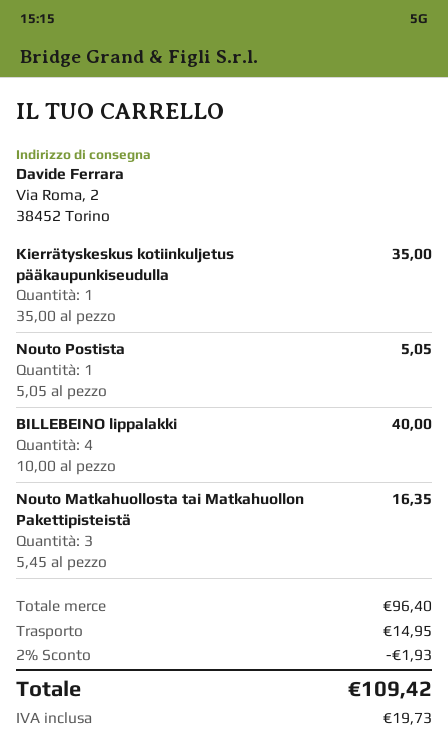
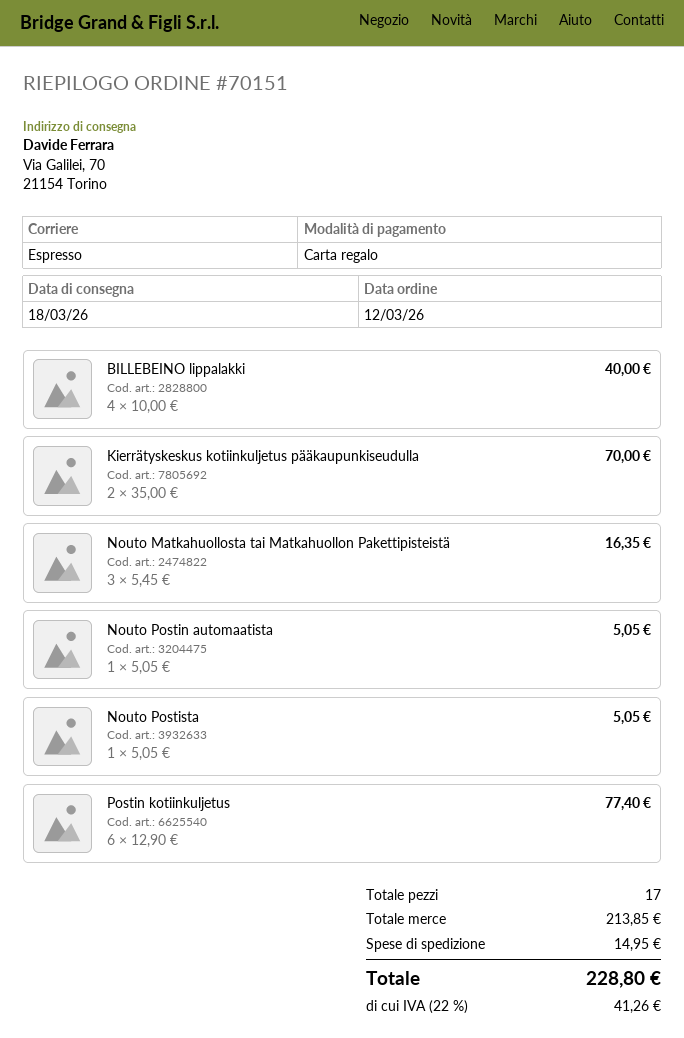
ship to: Via Roma, 2, 38452 Torino -> Via Galilei, 70, 21154 Torino
Kierrätyskeskus kotiinkuljetus pääkaupunkiseudulla: 1 x 35.00 = 35.00 -> 2 x 35.00 = 70.00
Nouto Postin automaatista: none -> 1 x 5.05 = 5.05
Postin kotiinkuljetus: none -> 6 x 12.90 = 77.40
subtotal: 96.40 -> 213.85
discount: 2% = 1.93 -> none
tax: 19.73 -> 41.26
total: 109.42 -> 228.80

